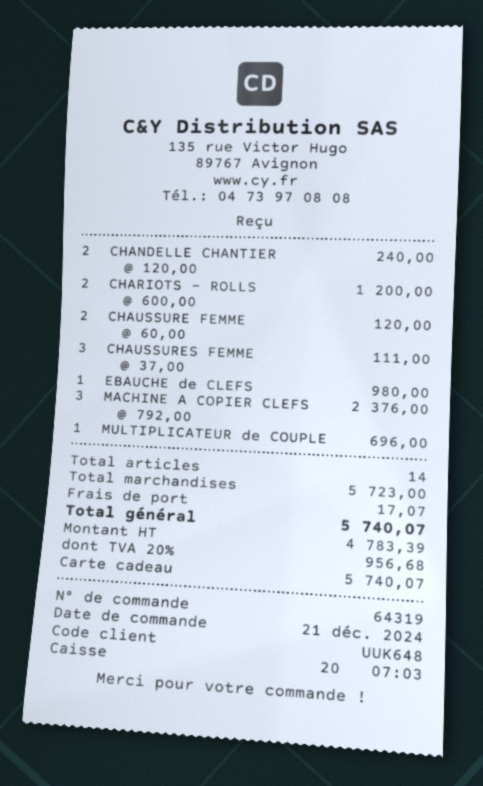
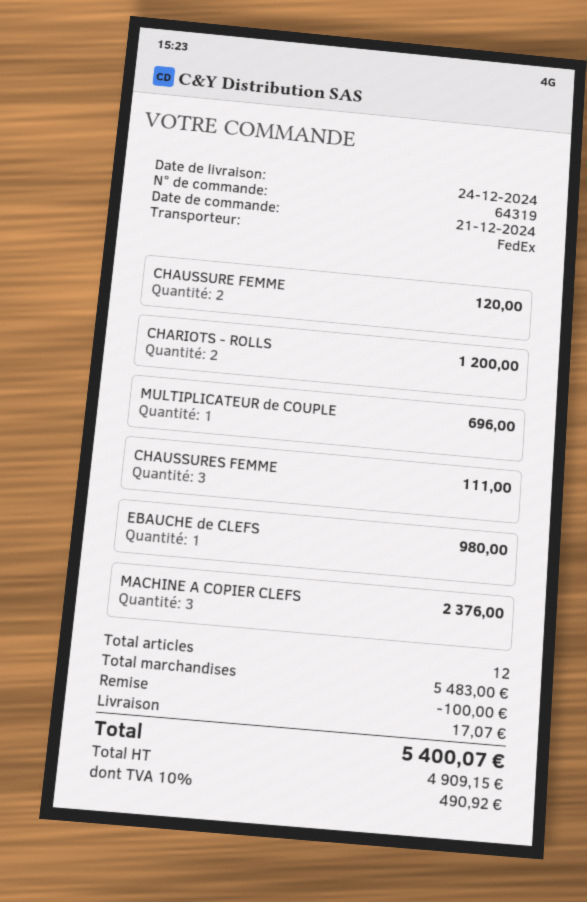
CHANDELLE CHANTIER: 2 for 240.00 -> none
total quantity: 14 -> 12
subtotal: 5723.00 -> 5483.00
discount: none -> 100.00
net: 4783.39 -> 4909.15
tax: 20% = 956.68 -> 10% = 490.92
total: 5740.07 -> 5400.07

